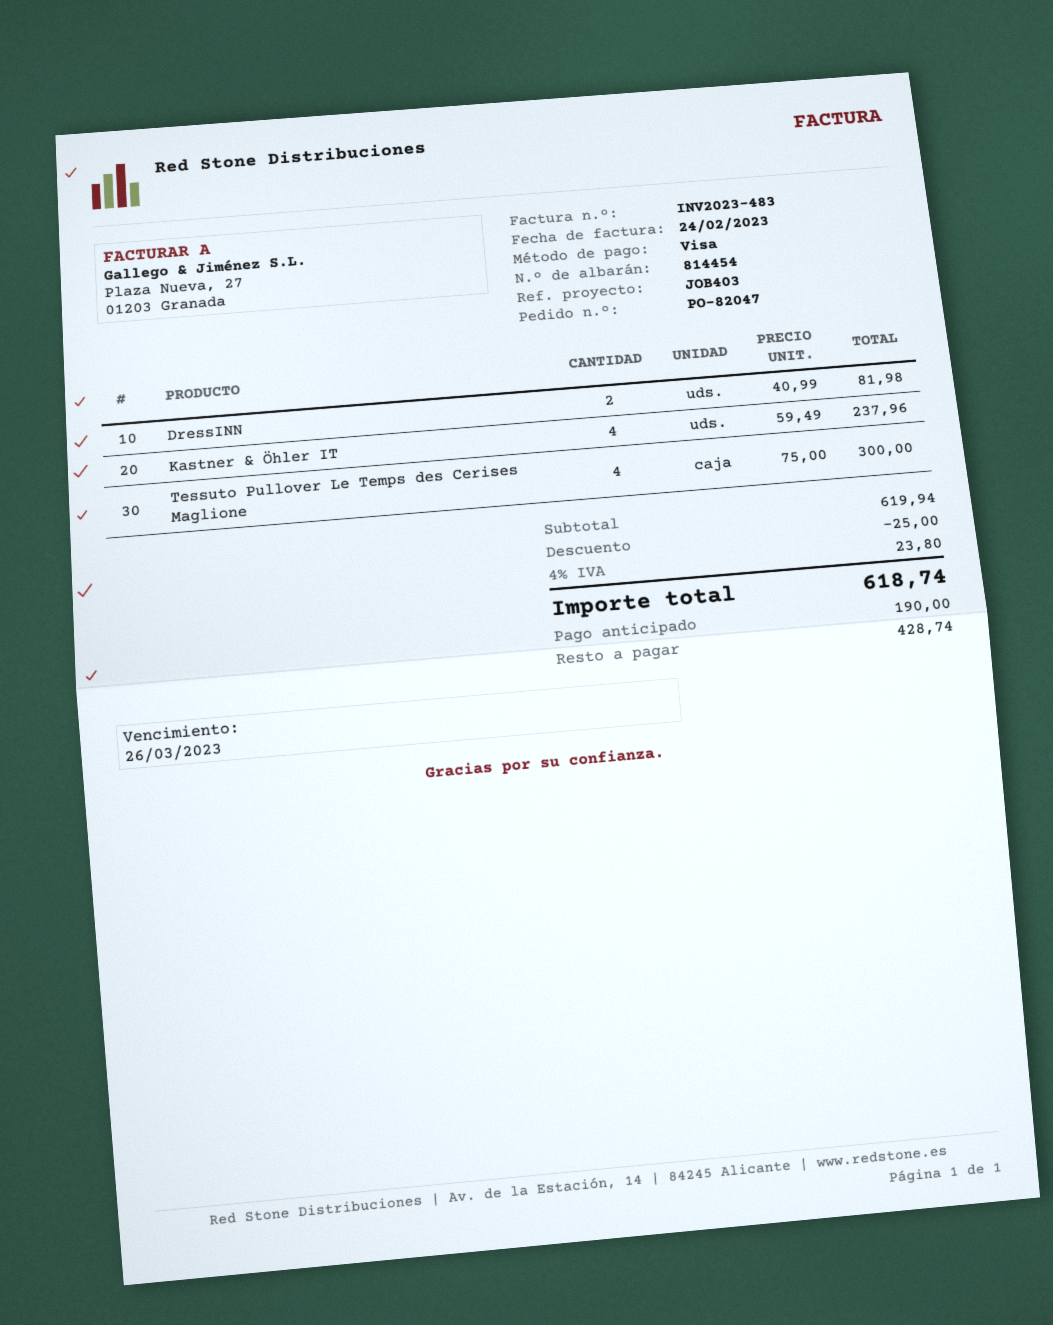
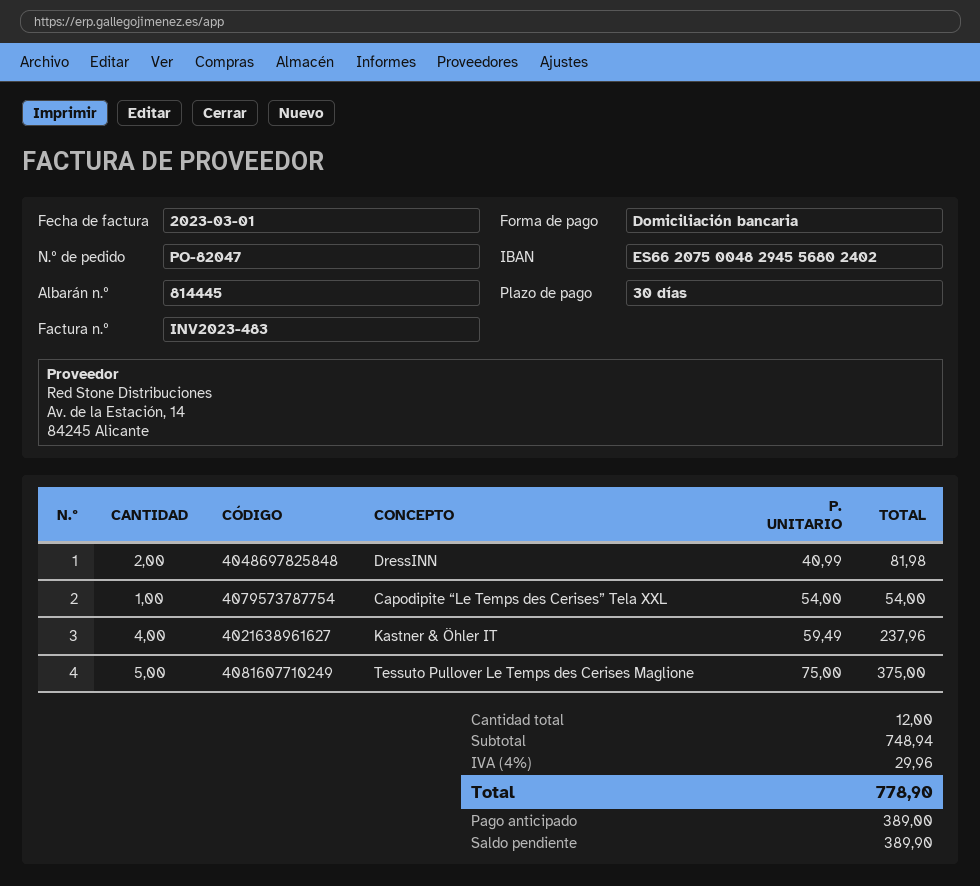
delivery note number: 814454 -> 814445
invoice date: 2023-02-24 -> 2023-03-01
payment method: Visa -> direct debit
Tessuto Pullover Le Temps des Cerises Maglione: 4 x 75.00 = 300.00 -> 5 x 75.00 = 375.00
Capodipite “Le Temps des Cerises” Tela XXL: none -> 1 x 54.00 = 54.00
subtotal: 619.94 -> 748.94
discount: 25.00 -> none
tax: 4% = 23.80 -> 4% = 29.96
total: 618.74 -> 778.90
deposit: 190.00 -> 389.00
balance: 428.74 -> 389.90

